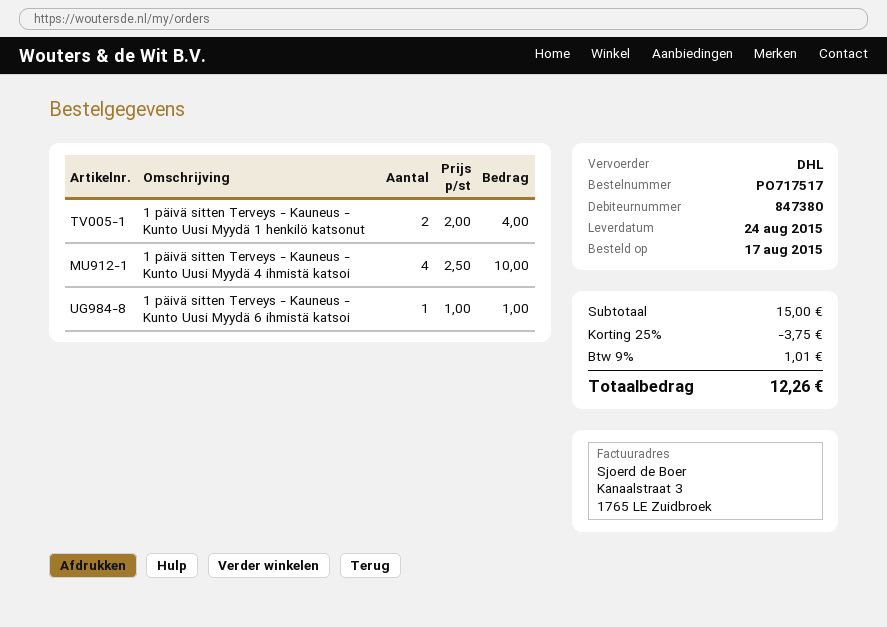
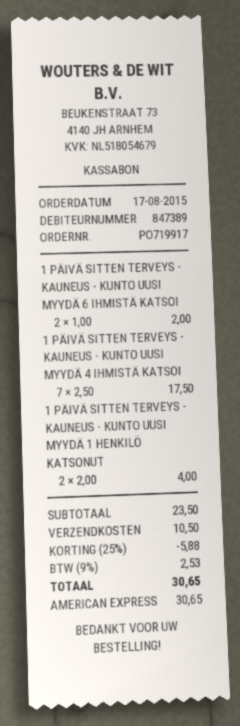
order number: PO717517 -> PO719917
customer number: 847380 -> 847389
1 päivä sitten Terveys - Kauneus - Kunto Uusi Myydä 4 ihmistä katsoi: 4 x 2.50 = 10.00 -> 7 x 2.50 = 17.50
1 päivä sitten Terveys - Kauneus - Kunto Uusi Myydä 6 ihmistä katsoi: 1 x 1.00 = 1.00 -> 2 x 1.00 = 2.00
subtotal: 15.00 -> 23.50
discount: 25% = 3.75 -> 25% = 5.88
shipping: none -> 10.50
tax: 9% = 1.01 -> 9% = 2.53
total: 12.26 -> 30.65

